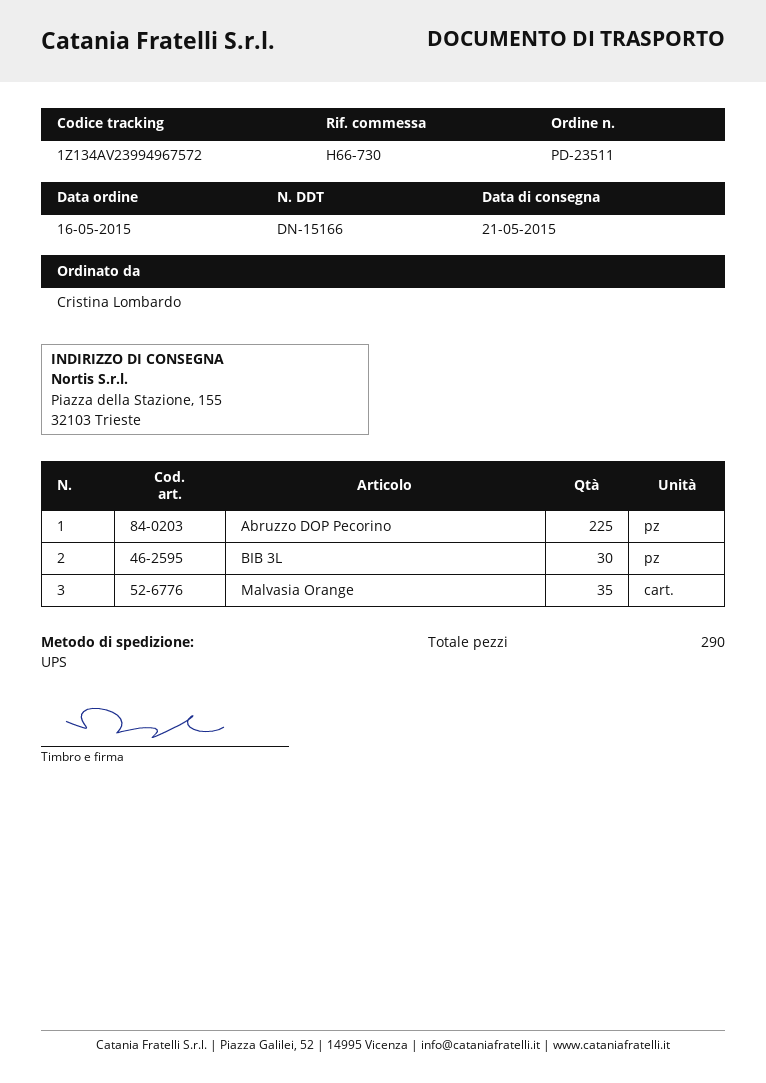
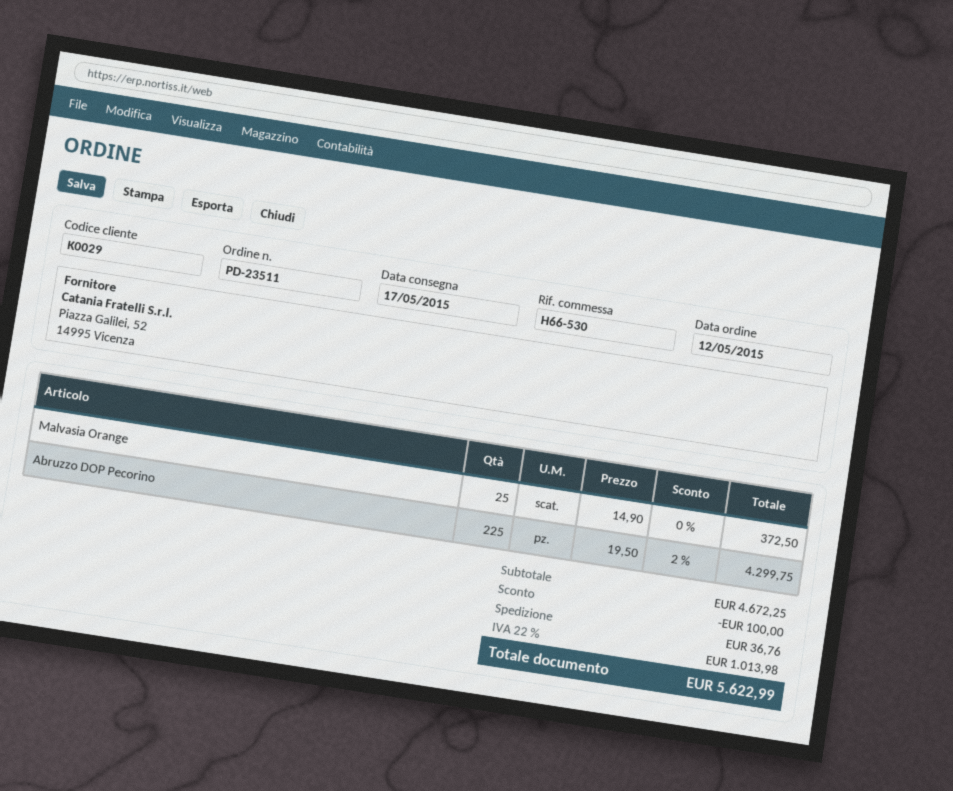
order date: 2015-05-16 -> 2015-05-12
delivery date: 2015-05-21 -> 2015-05-17
reference: H66-730 -> H66-530
BIB 3L: 30 -> none
Malvasia Orange: 35 -> 25

